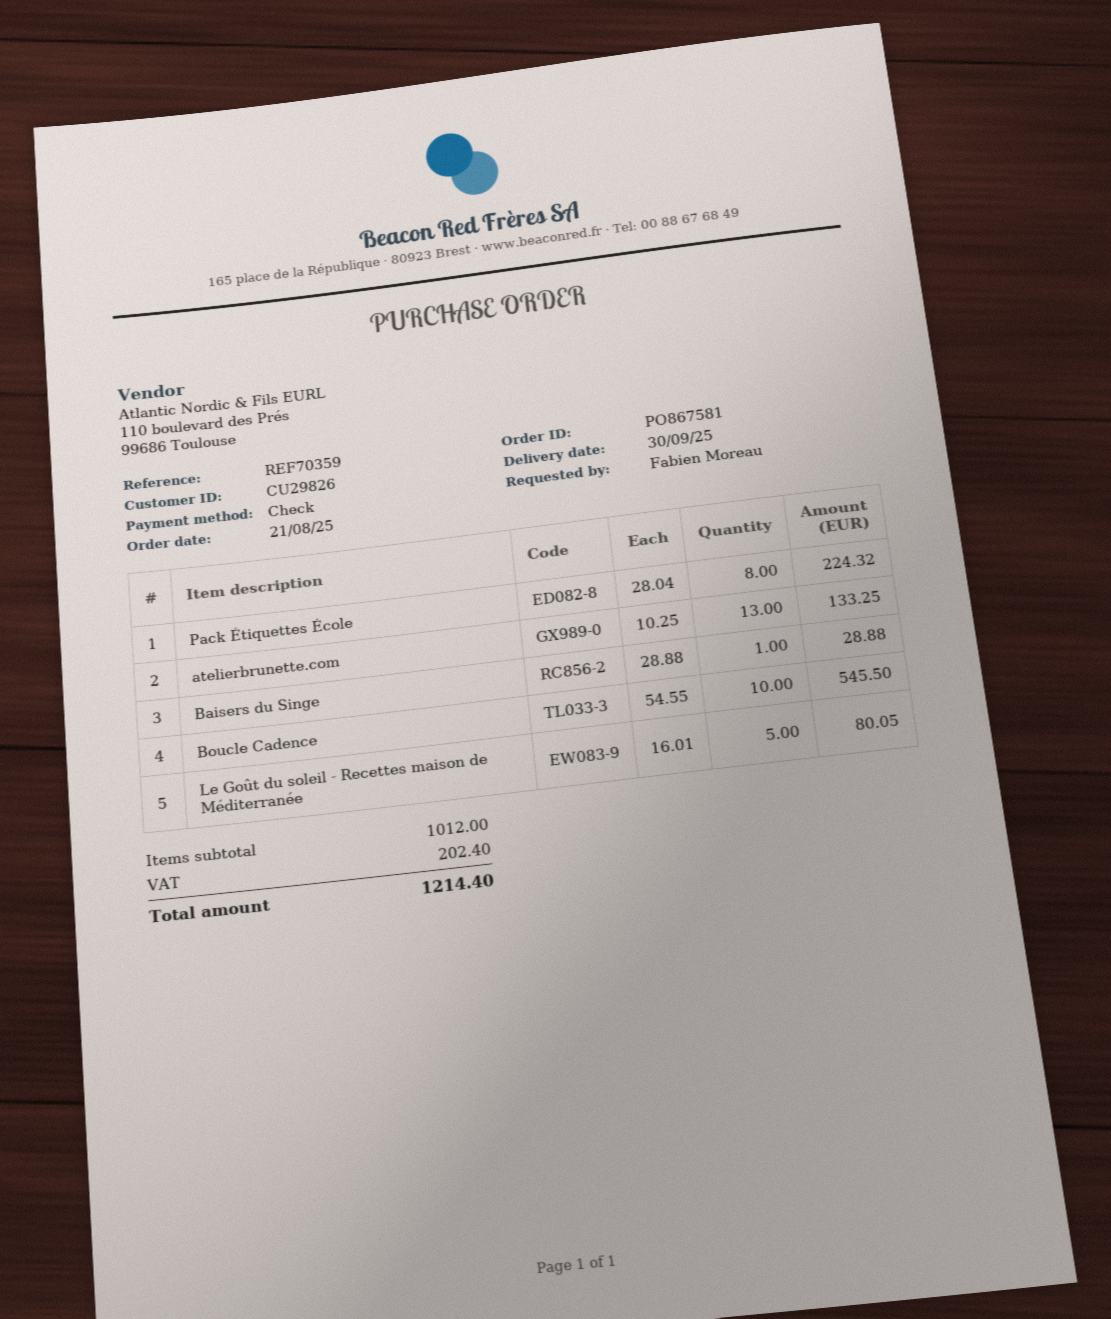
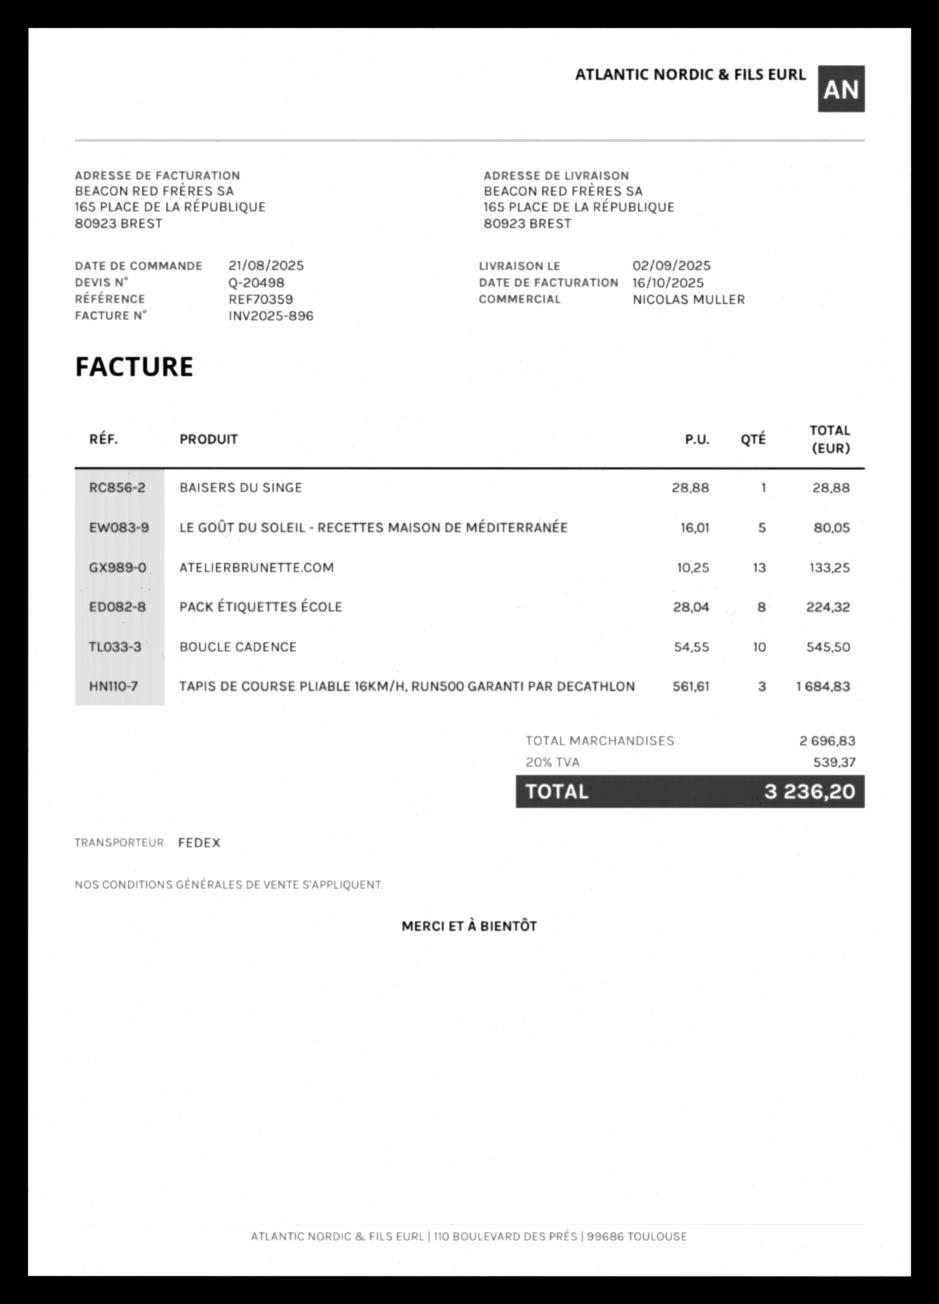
delivery date: 2025-09-30 -> 2025-09-02
TAPIS DE COURSE PLIABLE 16KM/H, RUN500 GARANTI PAR DECATHLON: none -> 3 x 561.61 = 1684.83
subtotal: 1012.00 -> 2696.83
tax: 202.40 -> 539.37
total: 1214.40 -> 3236.20

